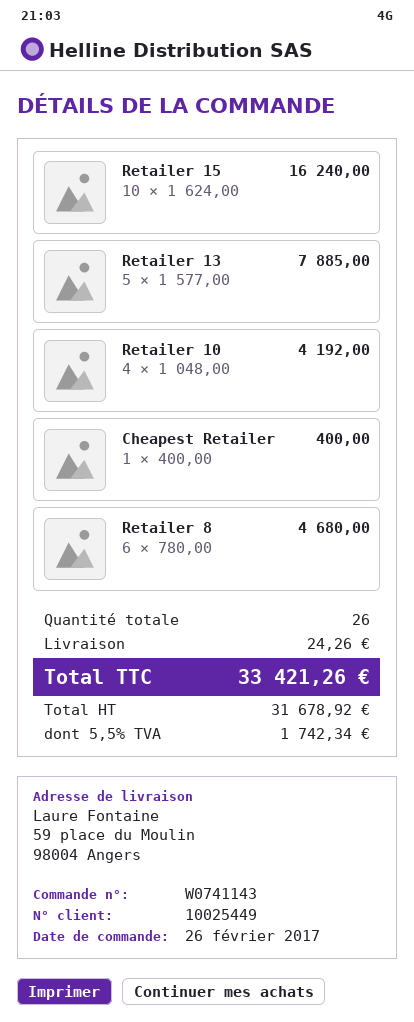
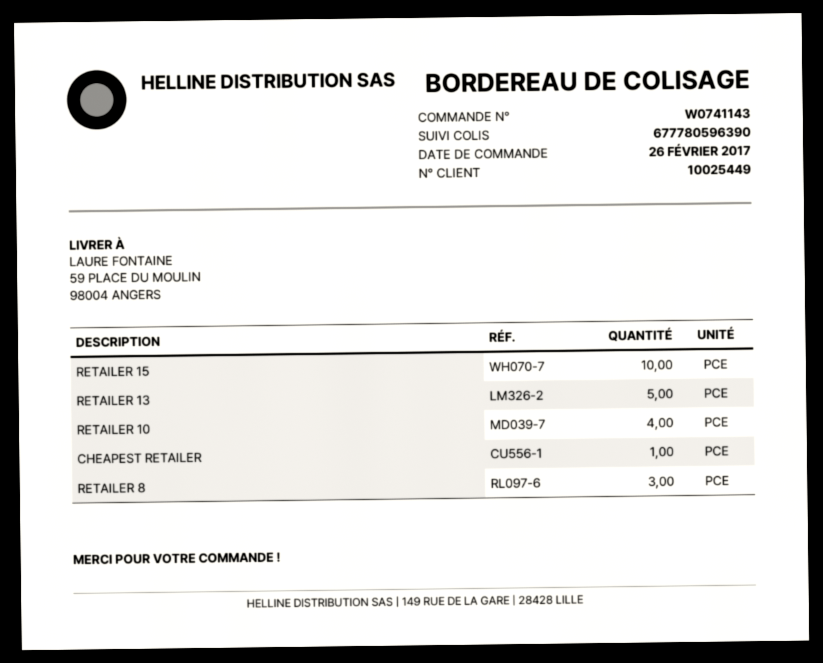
Retailer 8: 6 -> 3

